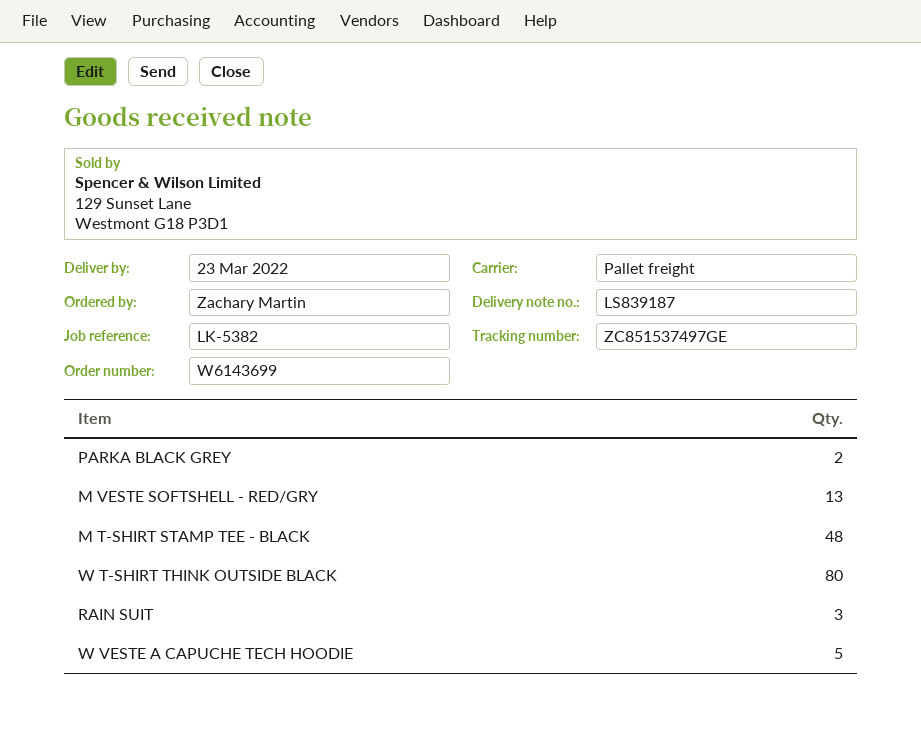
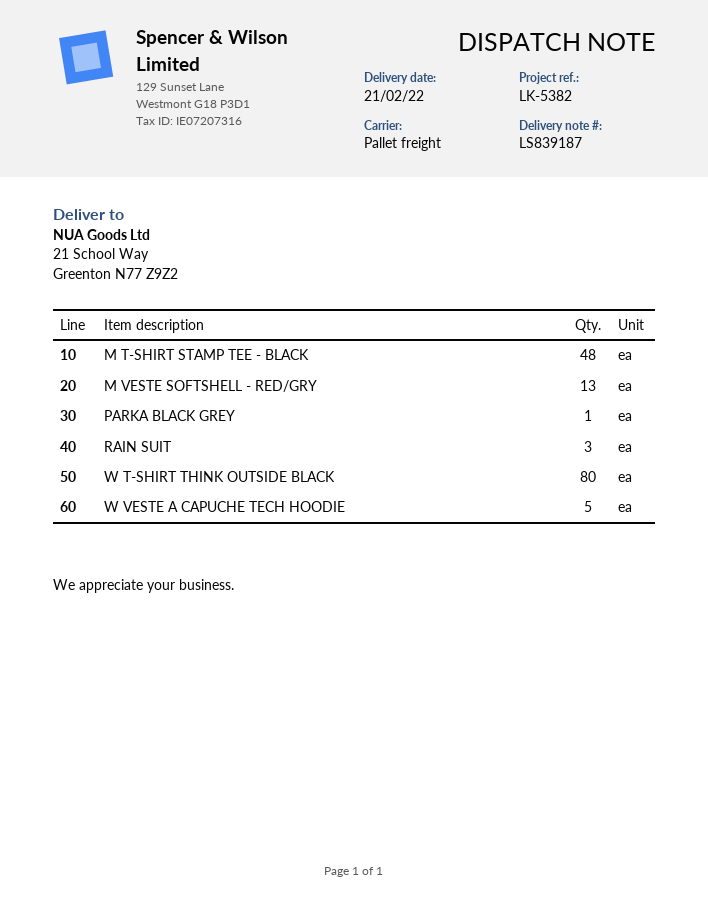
delivery date: 2022-03-23 -> 2022-02-21
PARKA BLACK GREY: 2 -> 1

